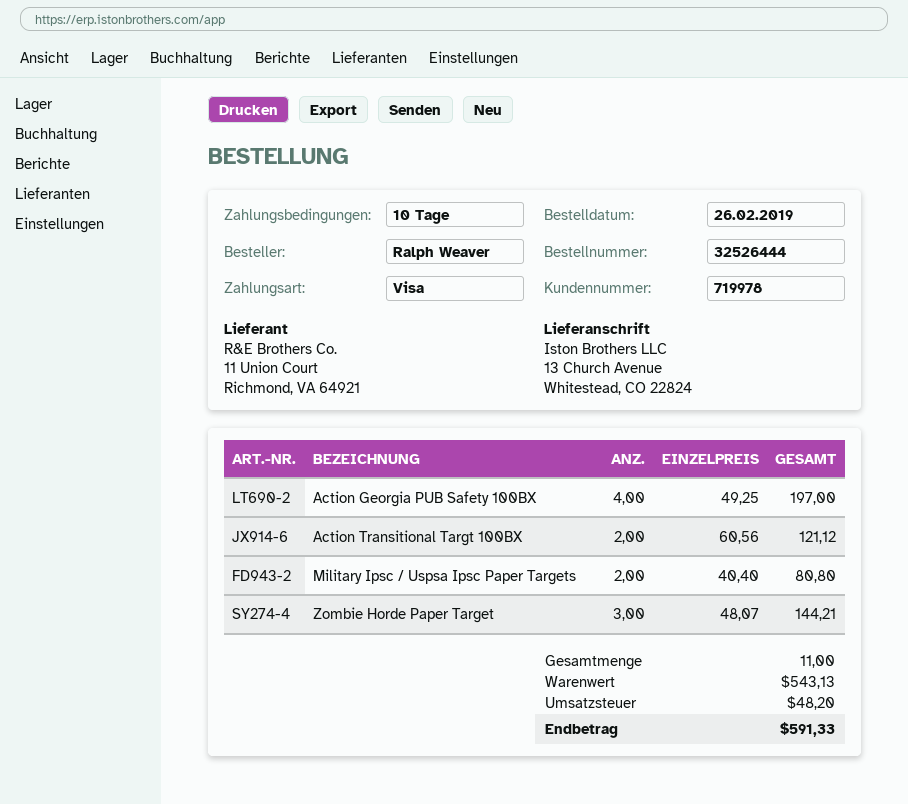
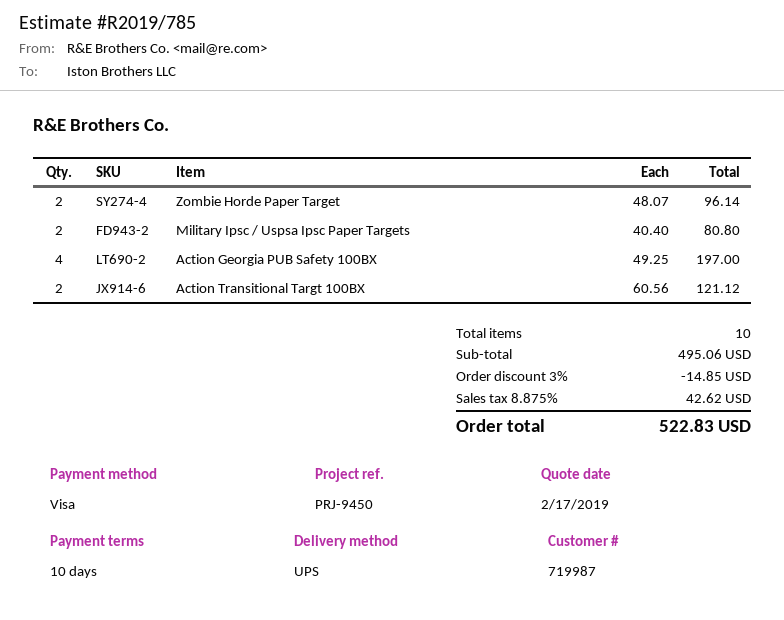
customer number: 719978 -> 719987
Zombie Horde Paper Target: 3 x 48.07 = 144.21 -> 2 x 48.07 = 96.14
total quantity: 11 -> 10
subtotal: 543.13 -> 495.06
discount: none -> 3% = 14.85
tax: 48.20 -> 42.62
total: 591.33 -> 522.83

